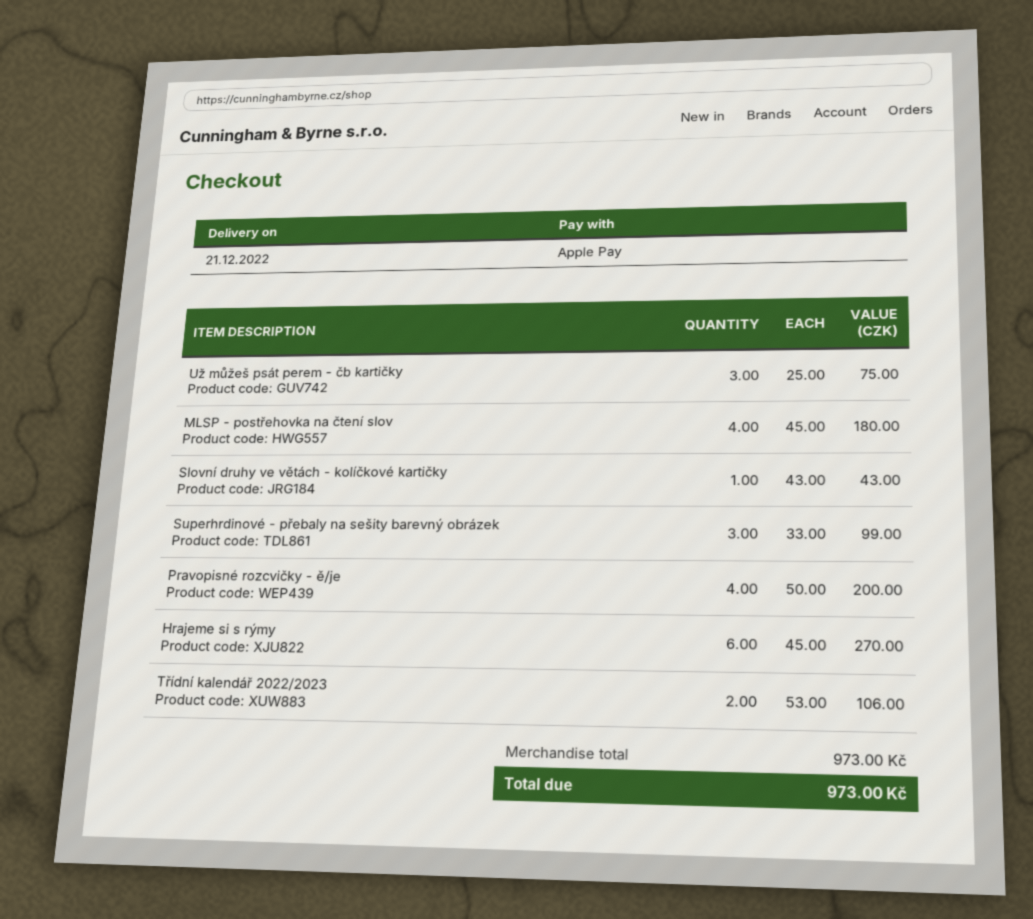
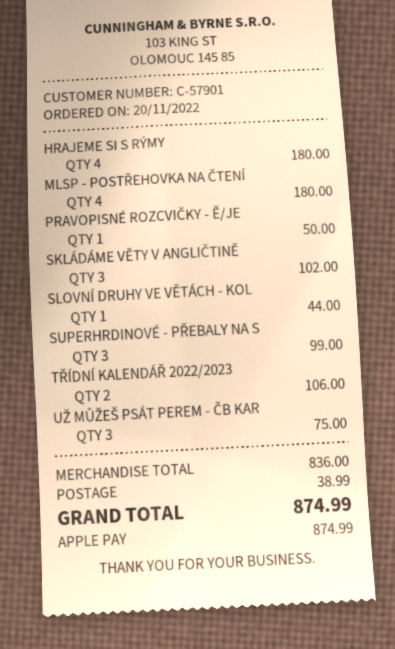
Slovní druhy ve větách - kolíčkové kartičky: 1 for 43.00 -> 1 for 44.00
Pravopisné rozcvičky - ě/je: 4 for 200.00 -> 1 for 50.00
Hrajeme si s rýmy: 6 for 270.00 -> 4 for 180.00
SKLÁDÁME VĚTY V ANGLIČTINĚ: none -> 3 for 102.00
subtotal: 973.00 -> 836.00
shipping: none -> 38.99
total: 973.00 -> 874.99

